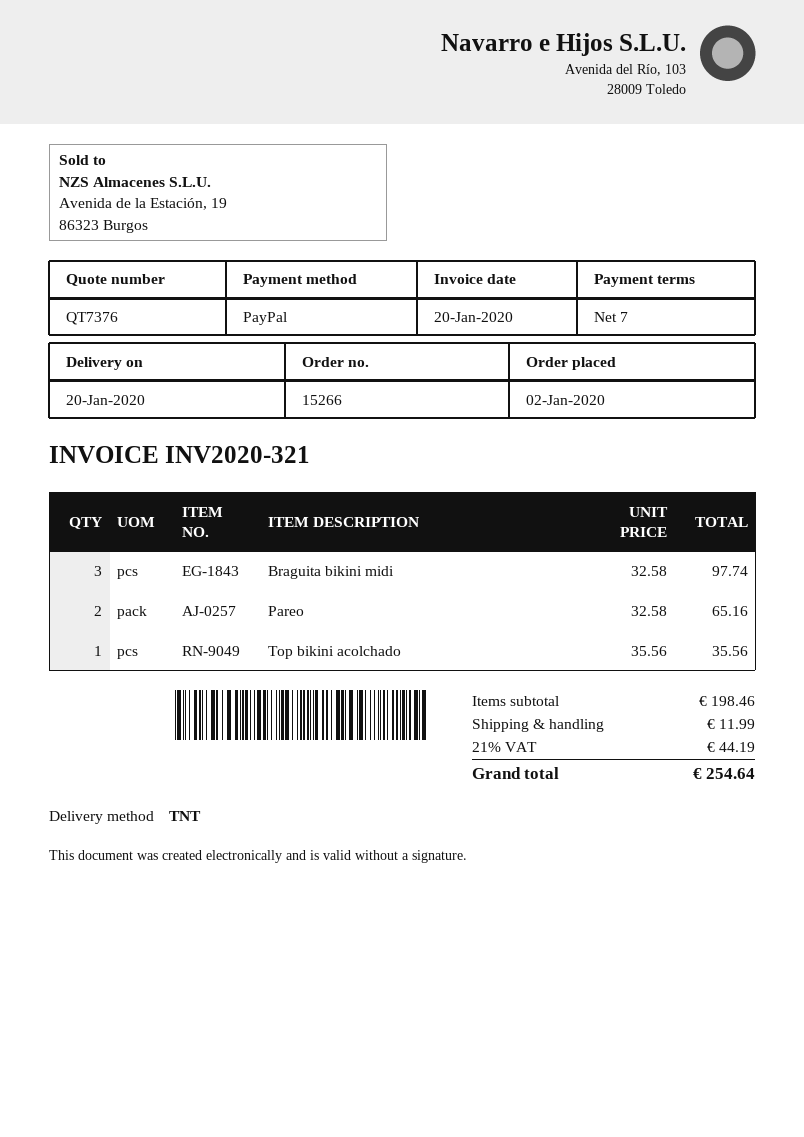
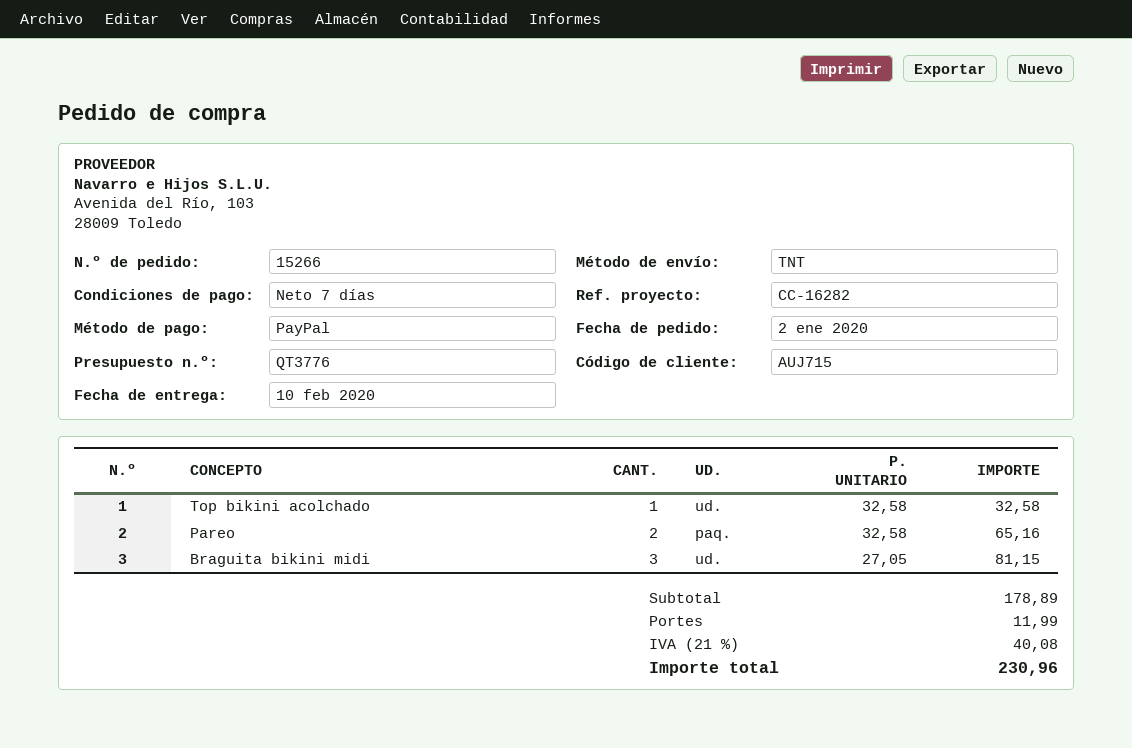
quote number: QT7376 -> QT3776
delivery date: 2020-01-20 -> 2020-02-10
Braguita bikini midi: 3 x 32.58 = 97.74 -> 3 x 27.05 = 81.15
Top bikini acolchado: 1 x 35.56 = 35.56 -> 1 x 32.58 = 32.58
subtotal: 198.46 -> 178.89
tax: 21% = 44.19 -> 21% = 40.08
total: 254.64 -> 230.96

